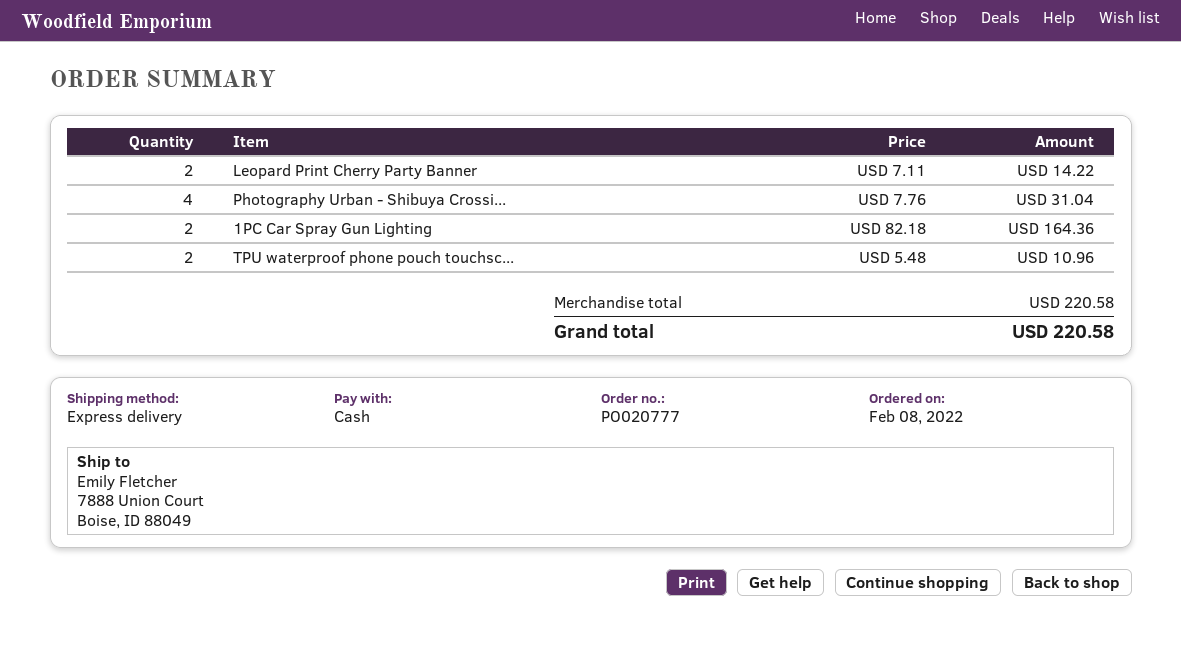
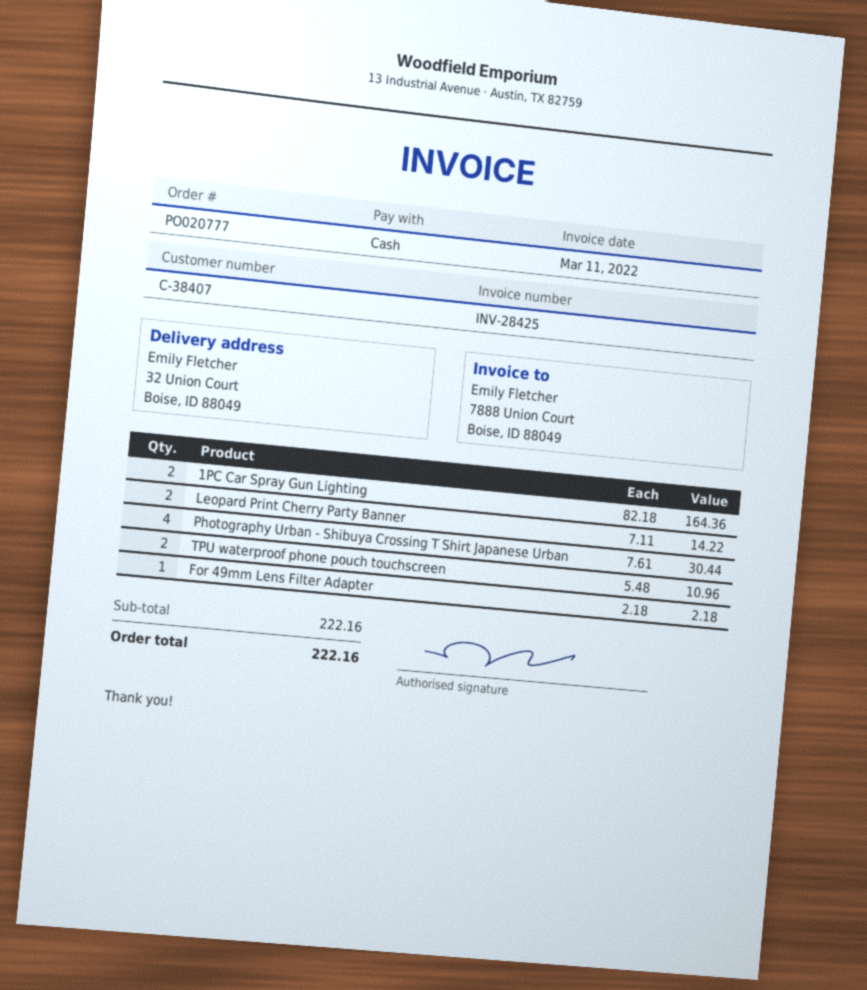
ship to: 7888 Union Court, Boise, ID 88049 -> 32 Union Court, Boise, ID 88049
Photography Urban - Shibuya Crossi...: 4 x 7.76 = 31.04 -> 4 x 7.61 = 30.44
For 49mm Lens Filter Adapter: none -> 1 x 2.18 = 2.18
subtotal: 220.58 -> 222.16
total: 220.58 -> 222.16

